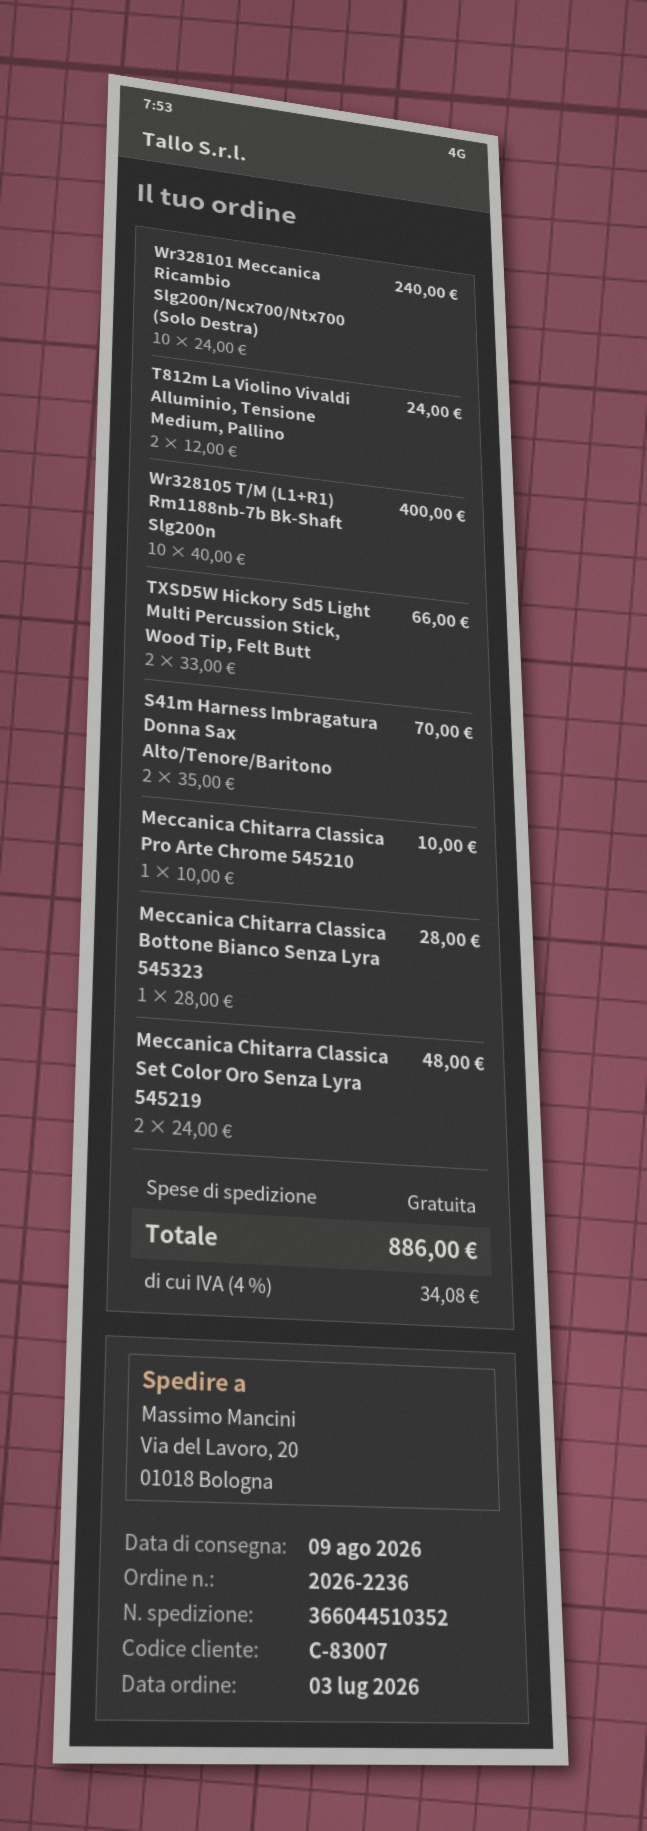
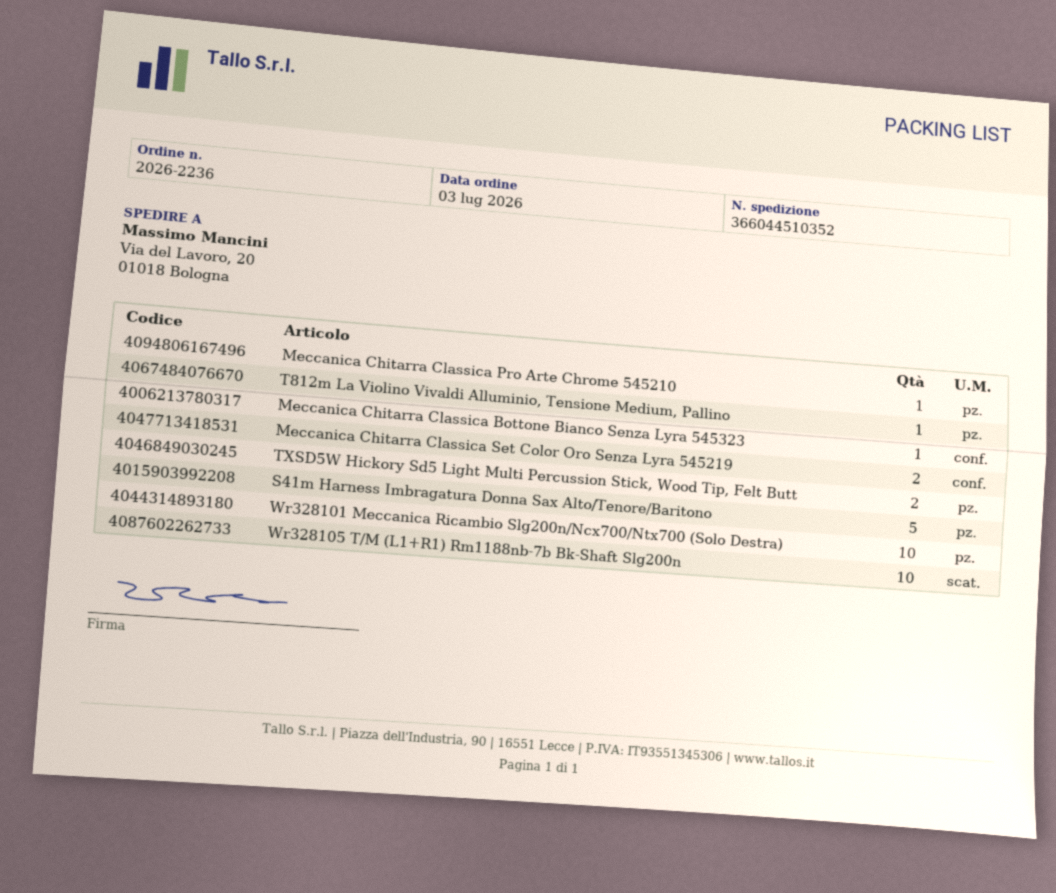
T812m La Violino Vivaldi Alluminio, Tensione Medium, Pallino: 2 -> 1
S41m Harness Imbragatura Donna Sax Alto/Tenore/Baritono: 2 -> 5

